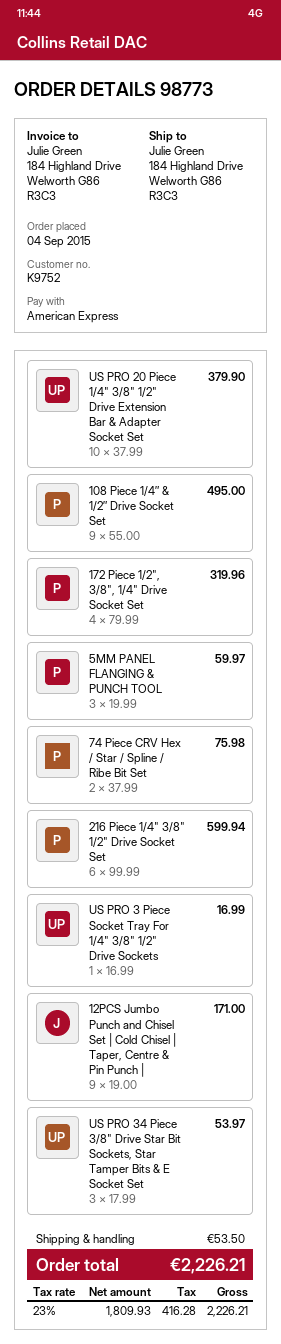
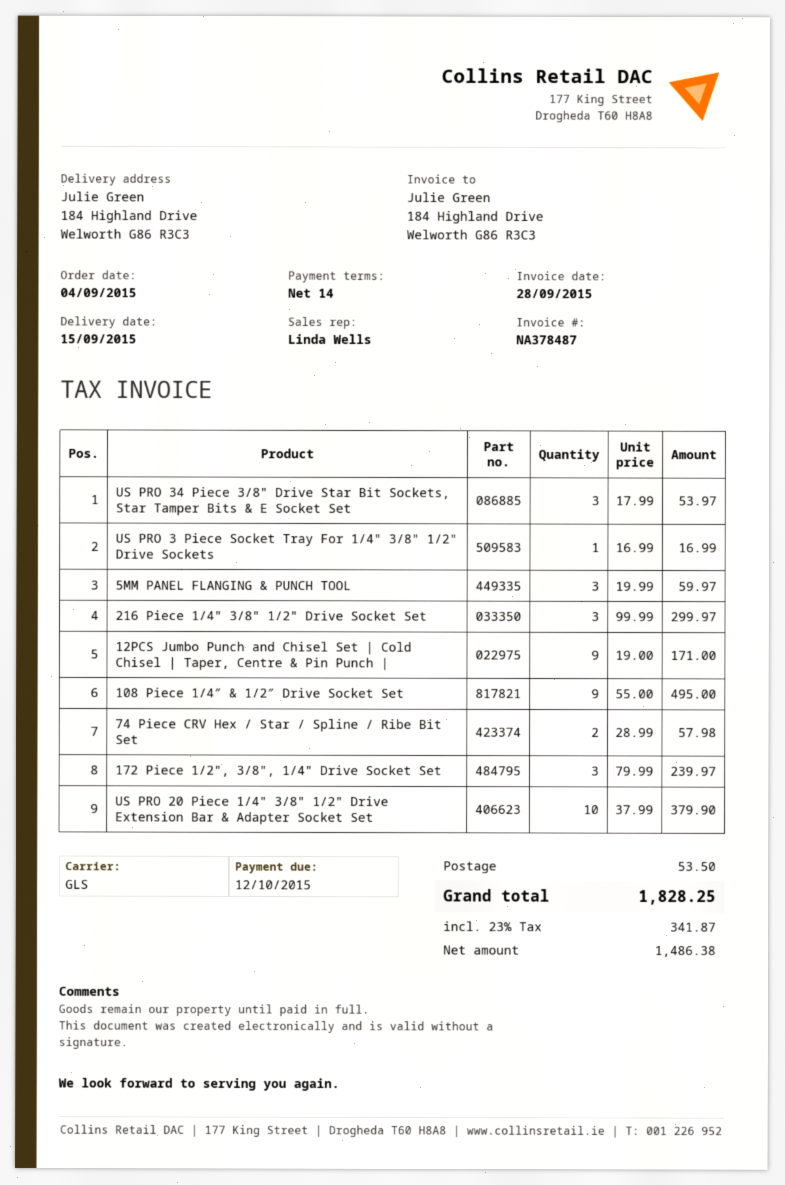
172 Piece 1/2", 3/8", 1/4" Drive Socket Set: 4 x 79.99 = 319.96 -> 3 x 79.99 = 239.97
74 Piece CRV Hex / Star / Spline / Ribe Bit Set: 2 x 37.99 = 75.98 -> 2 x 28.99 = 57.98
216 Piece 1/4" 3/8" 1/2" Drive Socket Set: 6 x 99.99 = 599.94 -> 3 x 99.99 = 299.97
net: 1809.93 -> 1486.38
tax: 23% = 416.28 -> 23% = 341.87
total: 2226.21 -> 1828.25

